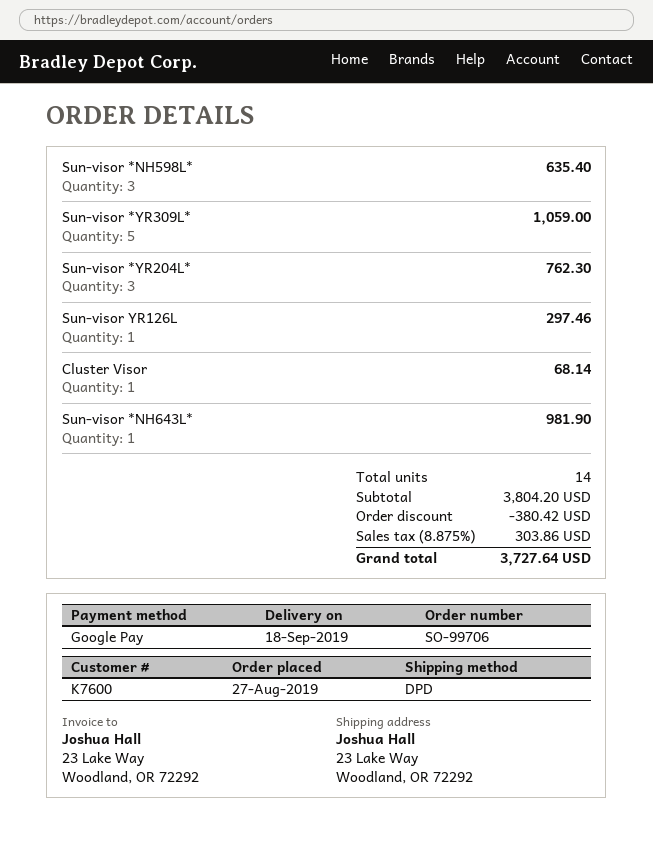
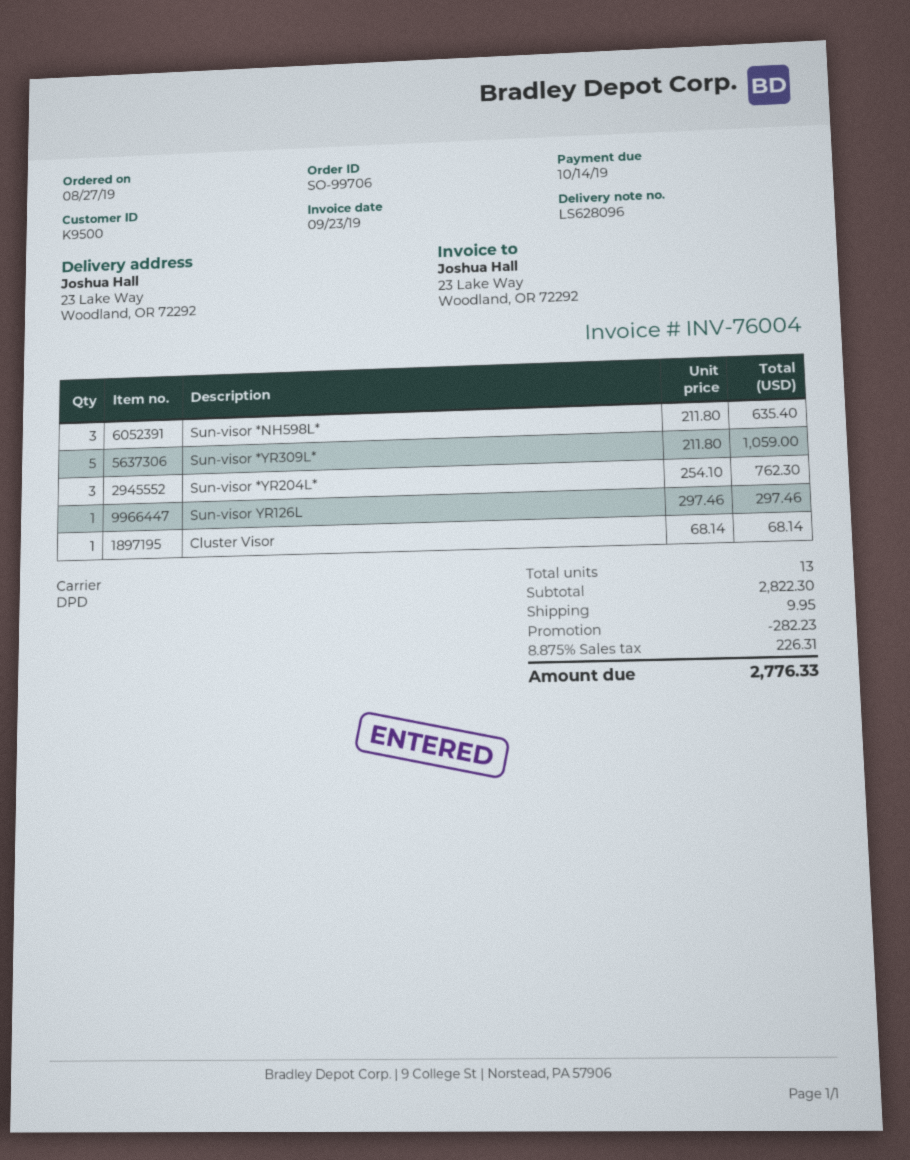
customer number: K7600 -> K9500
Sun-visor *NH643L*: 1 for 981.90 -> none
total quantity: 14 -> 13
subtotal: 3804.20 -> 2822.30
discount: 380.42 -> 282.23
shipping: none -> 9.95
tax: 8.875% = 303.86 -> 8.875% = 226.31
total: 3727.64 -> 2776.33

